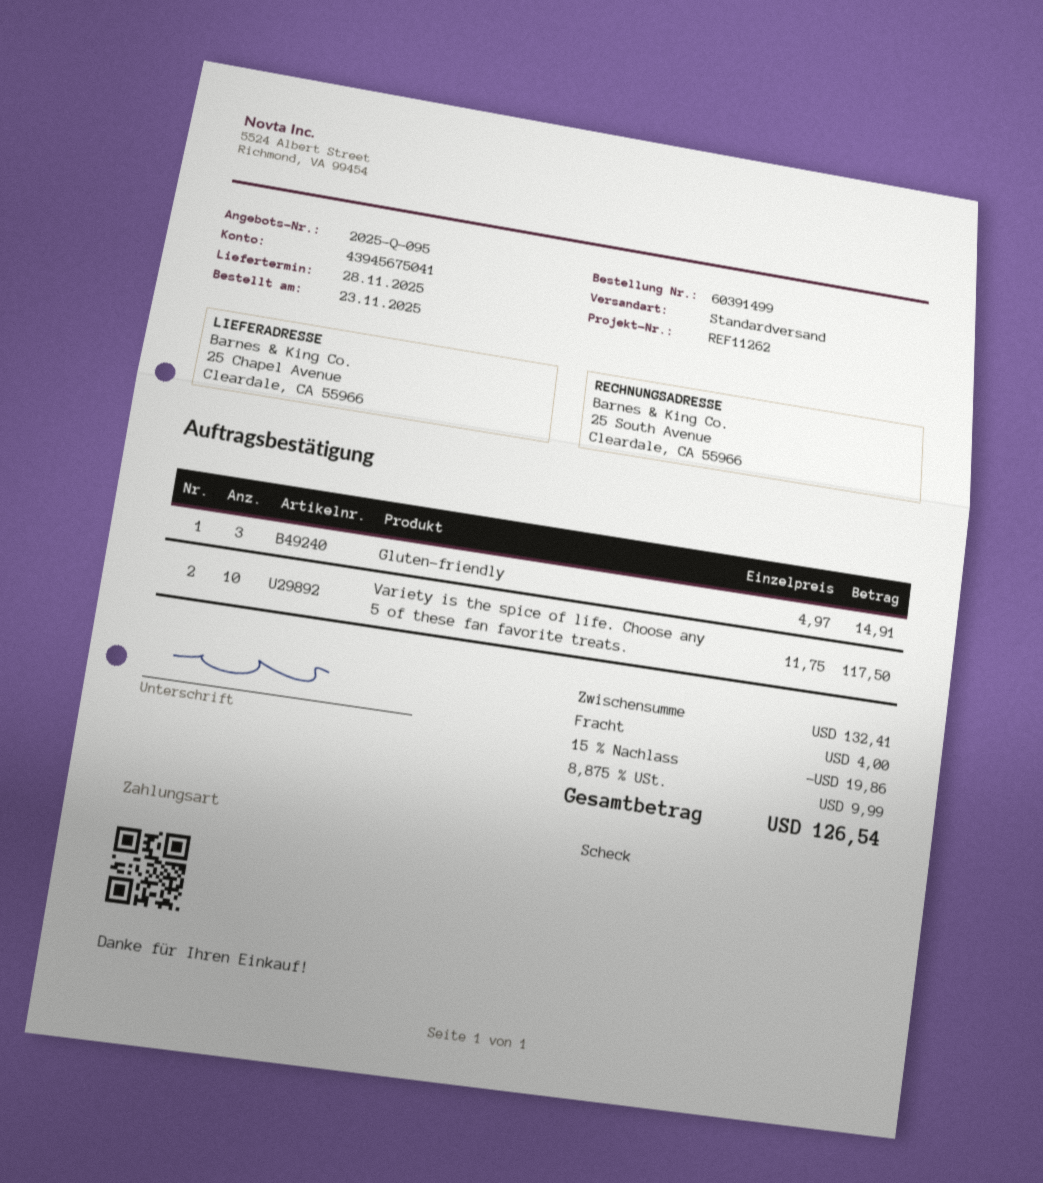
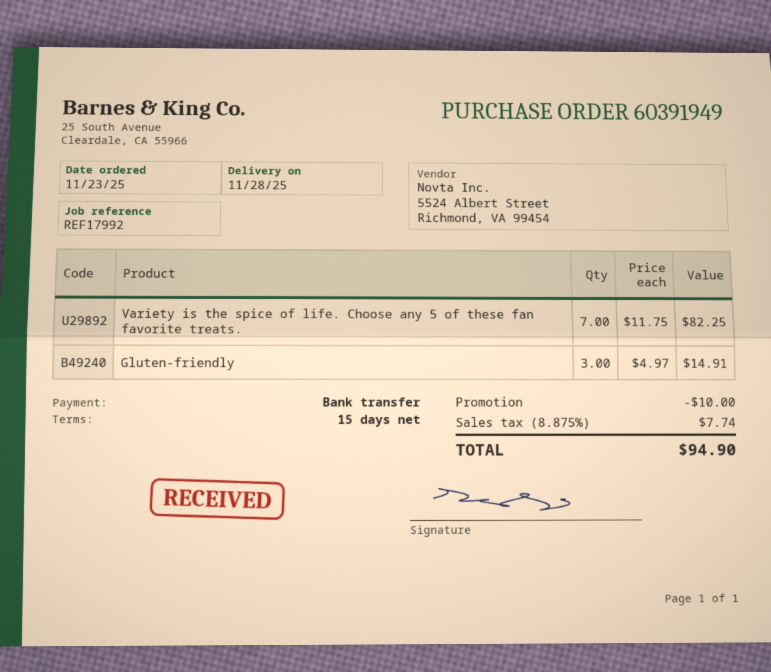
order number: 60391499 -> 60391949
reference: REF11262 -> REF17992
payment method: cheque -> bank transfer
Variety is the spice of life. Choose any 5 of these fan favorite treats.: 10 x 11.75 = 117.50 -> 7 x 11.75 = 82.25
discount: 19.86 -> 10.00
shipping: 4.00 -> none
tax: 8.875% = 9.99 -> 8.875% = 7.74
total: 126.54 -> 94.90

